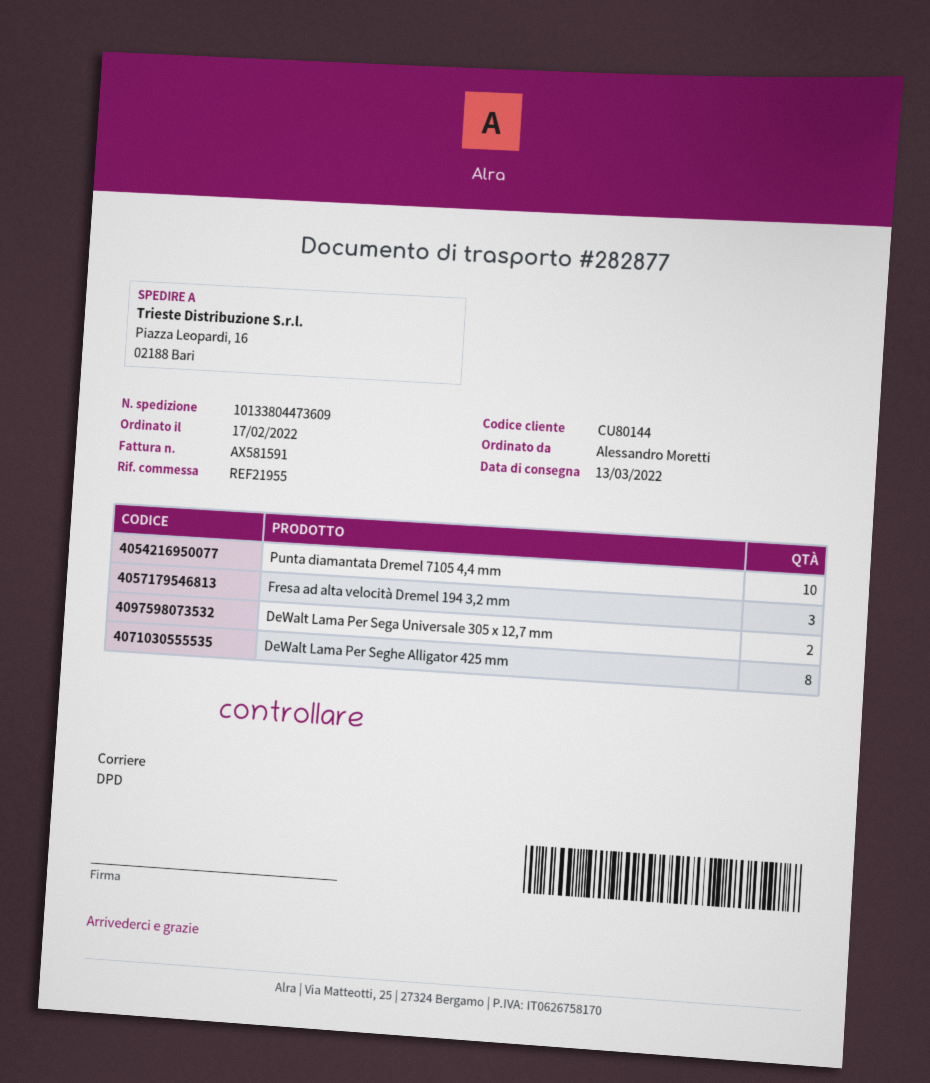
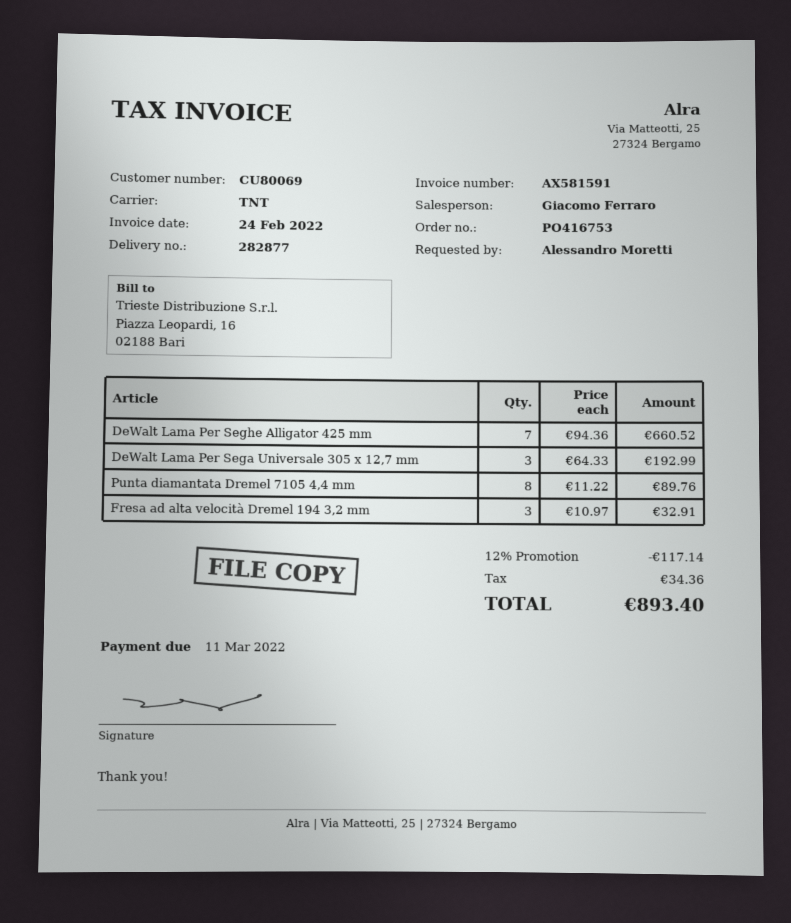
customer number: CU80144 -> CU80069
shipping method: DPD -> TNT
Punta diamantata Dremel 7105 4,4 mm: 10 -> 8
DeWalt Lama Per Sega Universale 305 x 12,7 mm: 2 -> 3
DeWalt Lama Per Seghe Alligator 425 mm: 8 -> 7

